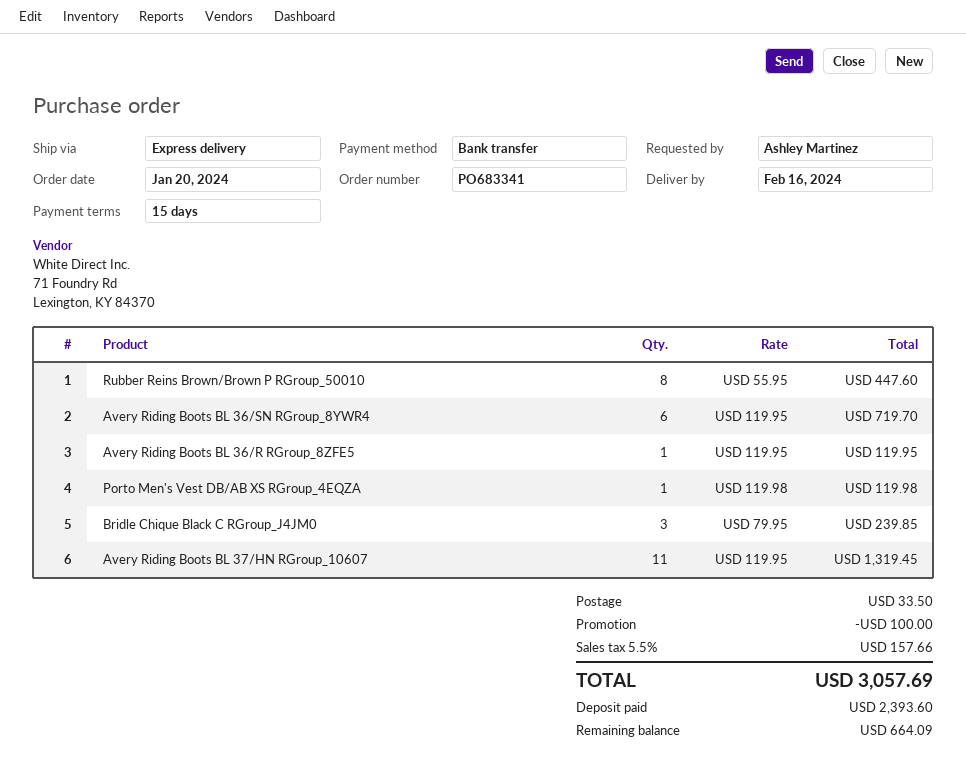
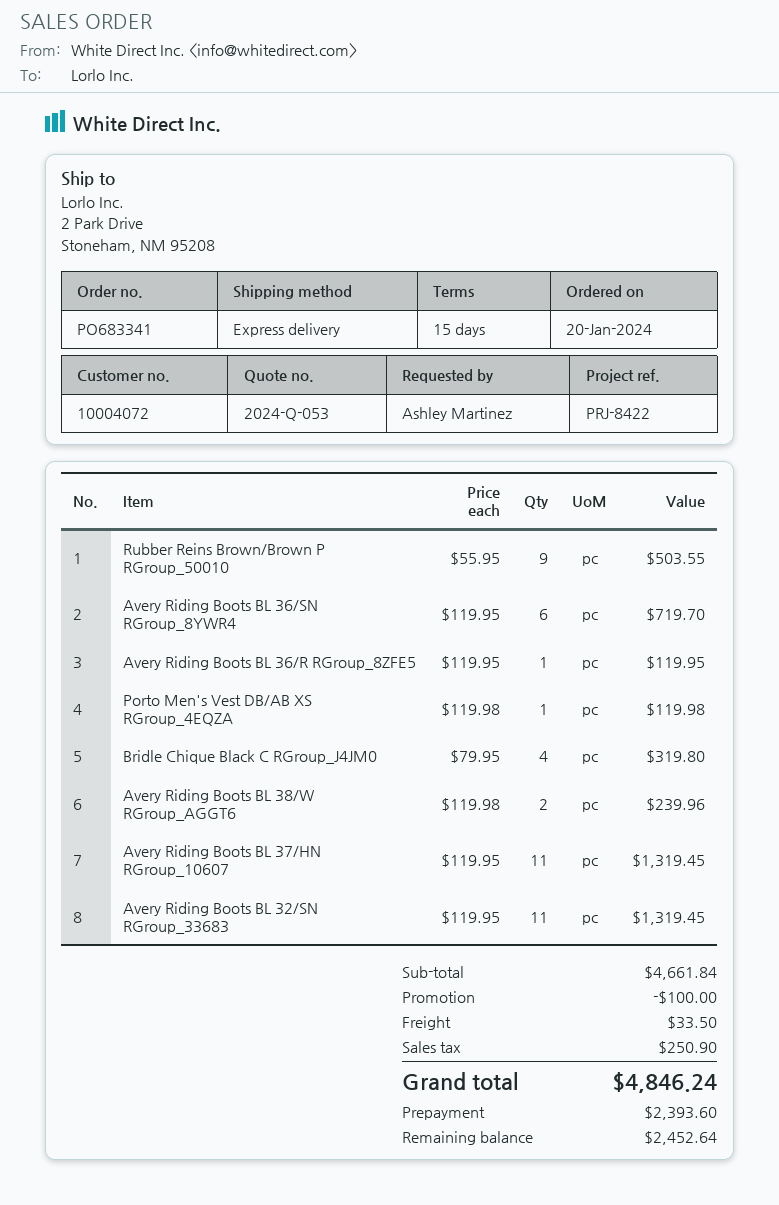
Rubber Reins Brown/Brown P RGroup_50010: 8 x 55.95 = 447.60 -> 9 x 55.95 = 503.55
Bridle Chique Black C RGroup_J4JM0: 3 x 79.95 = 239.85 -> 4 x 79.95 = 319.80
Avery Riding Boots BL 38/W RGroup_AGGT6: none -> 2 x 119.98 = 239.96
Avery Riding Boots BL 32/SN RGroup_33683: none -> 11 x 119.95 = 1319.45
tax: 157.66 -> 250.90
total: 3057.69 -> 4846.24
balance: 664.09 -> 2452.64

